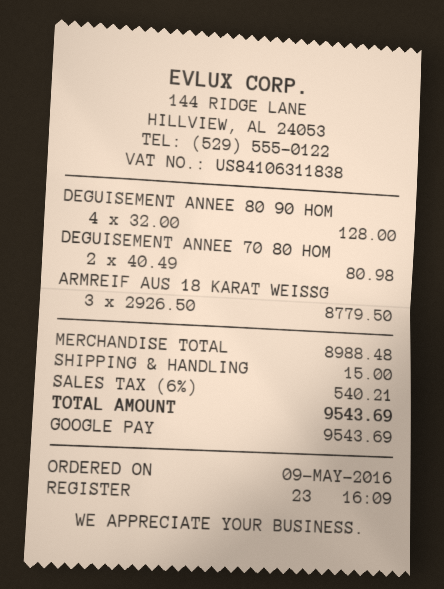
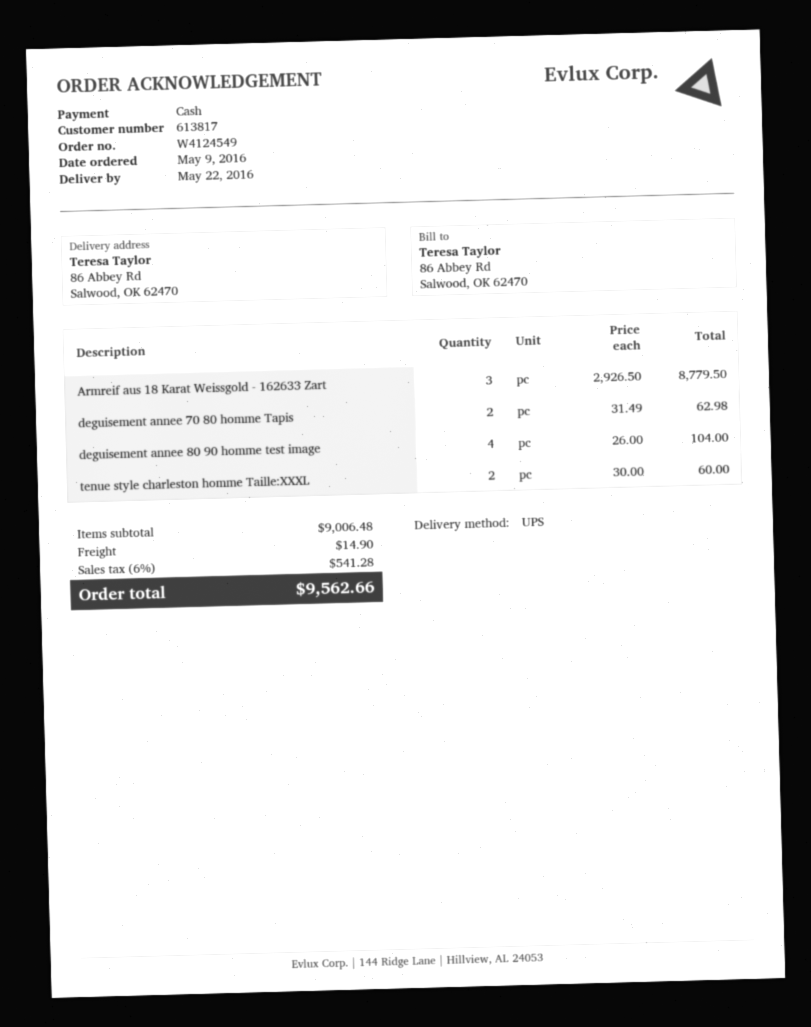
payment method: Google Pay -> cash
DEGUISEMENT ANNEE 80 90 HOM: 4 x 32.00 = 128.00 -> 4 x 26.00 = 104.00
DEGUISEMENT ANNEE 70 80 HOM: 2 x 40.49 = 80.98 -> 2 x 31.49 = 62.98
tenue style charleston homme Taille:XXXL: none -> 2 x 30.00 = 60.00
subtotal: 8988.48 -> 9006.48
shipping: 15.00 -> 14.90
tax: 6% = 540.21 -> 6% = 541.28
total: 9543.69 -> 9562.66

